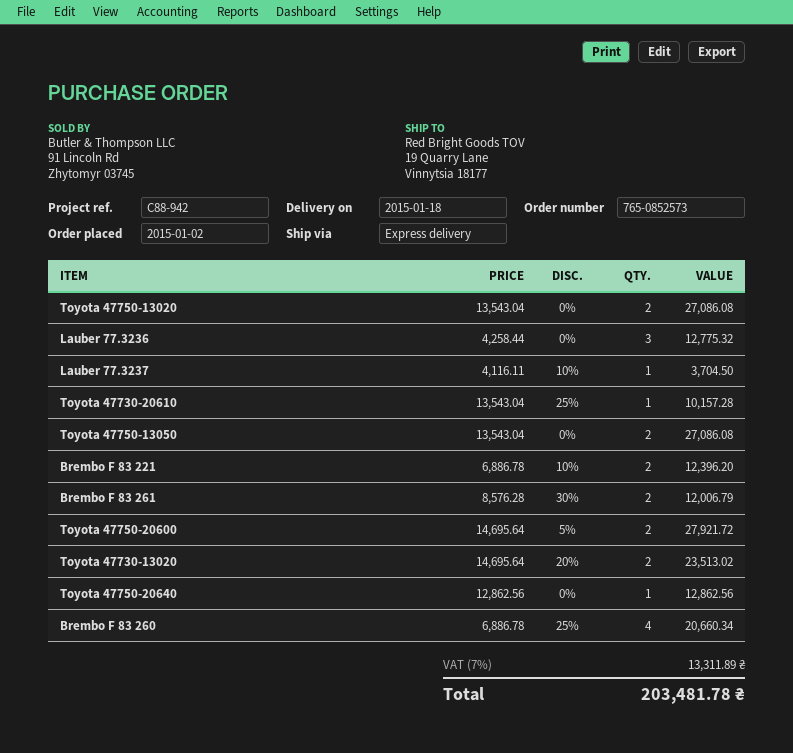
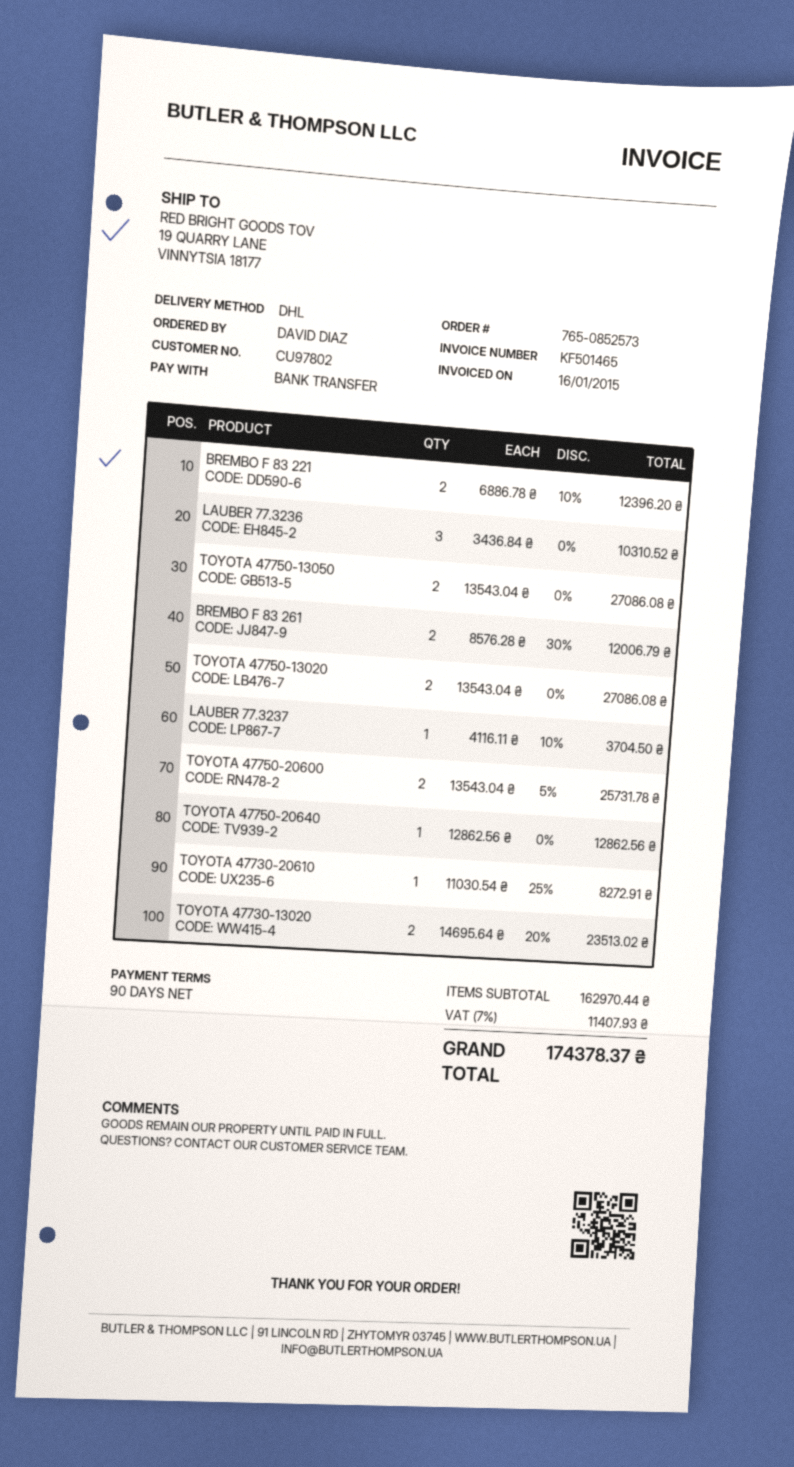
shipping method: express -> DHL
Lauber 77.3236: 3 x 4258.44 = 12775.32 -> 3 x 3436.84 = 10310.52
Toyota 47730-20610: 1 x 13543.04 - 25% = 10157.28 -> 1 x 11030.54 - 25% = 8272.91
Toyota 47750-20600: 2 x 14695.64 - 5% = 27921.72 -> 2 x 13543.04 - 5% = 25731.78
Brembo F 83 260: 4 x 6886.78 - 25% = 20660.34 -> none
tax: 7% = 13311.89 -> 7% = 11407.93
total: 203481.78 -> 174378.37

